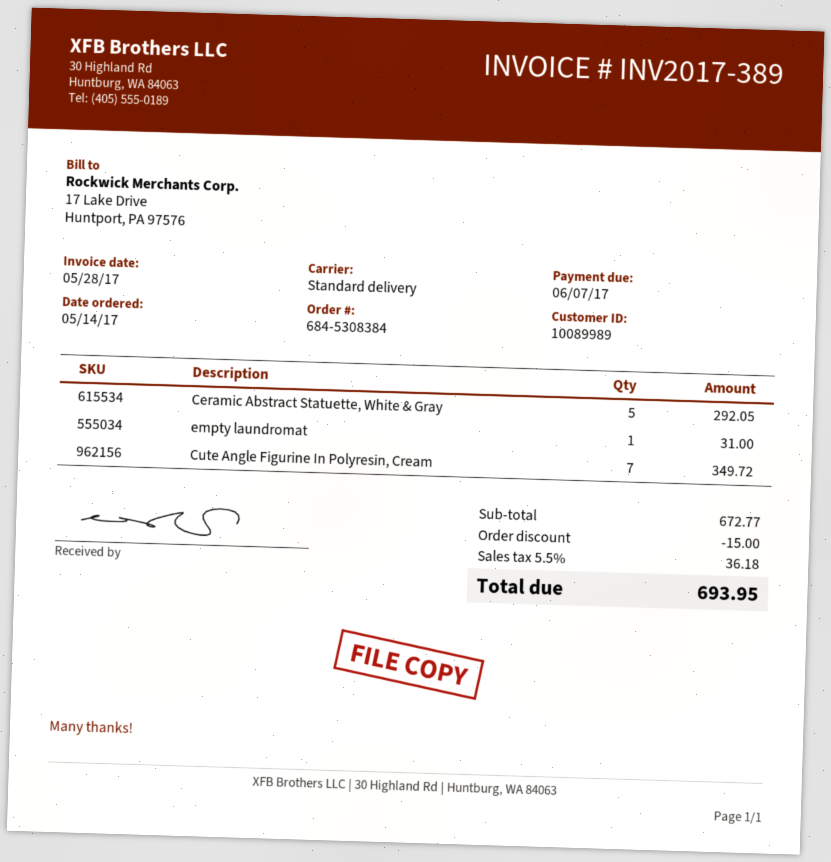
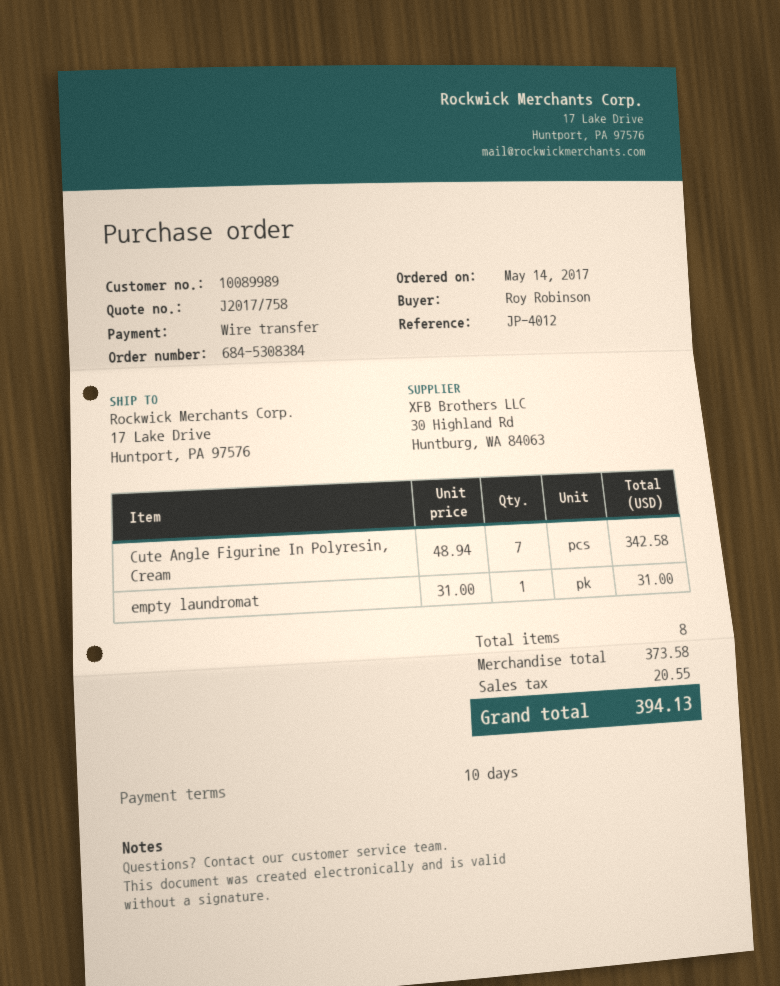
Ceramic Abstract Statuette, White & Gray: 5 for 292.05 -> none
Cute Angle Figurine In Polyresin, Cream: 7 for 349.72 -> 7 for 342.58
subtotal: 672.77 -> 373.58
discount: 15.00 -> none
tax: 36.18 -> 20.55
total: 693.95 -> 394.13

